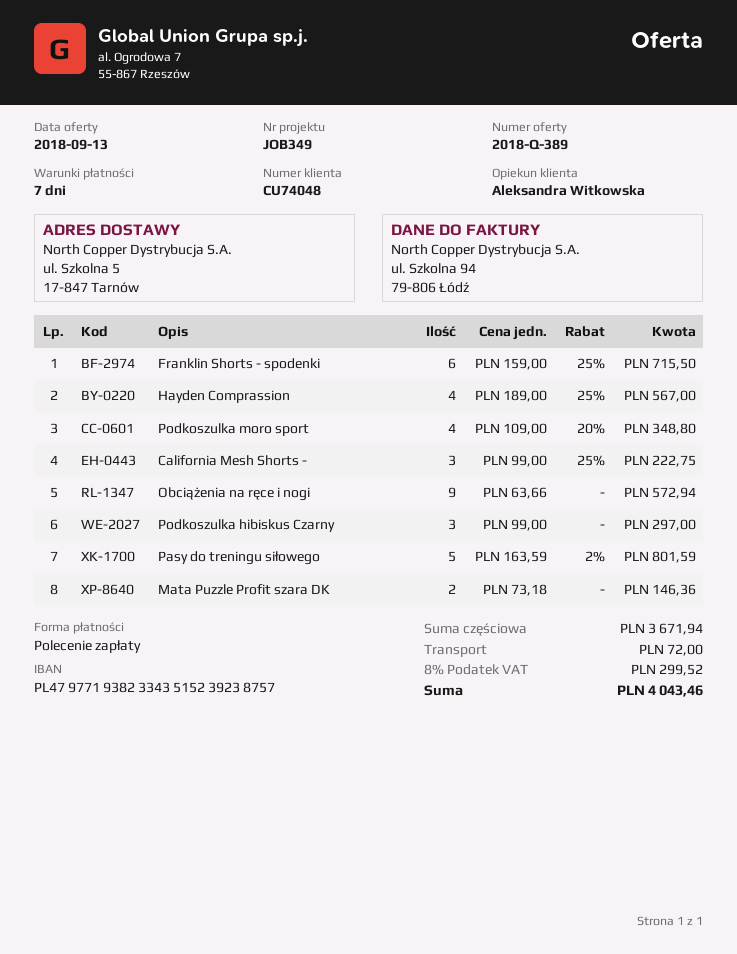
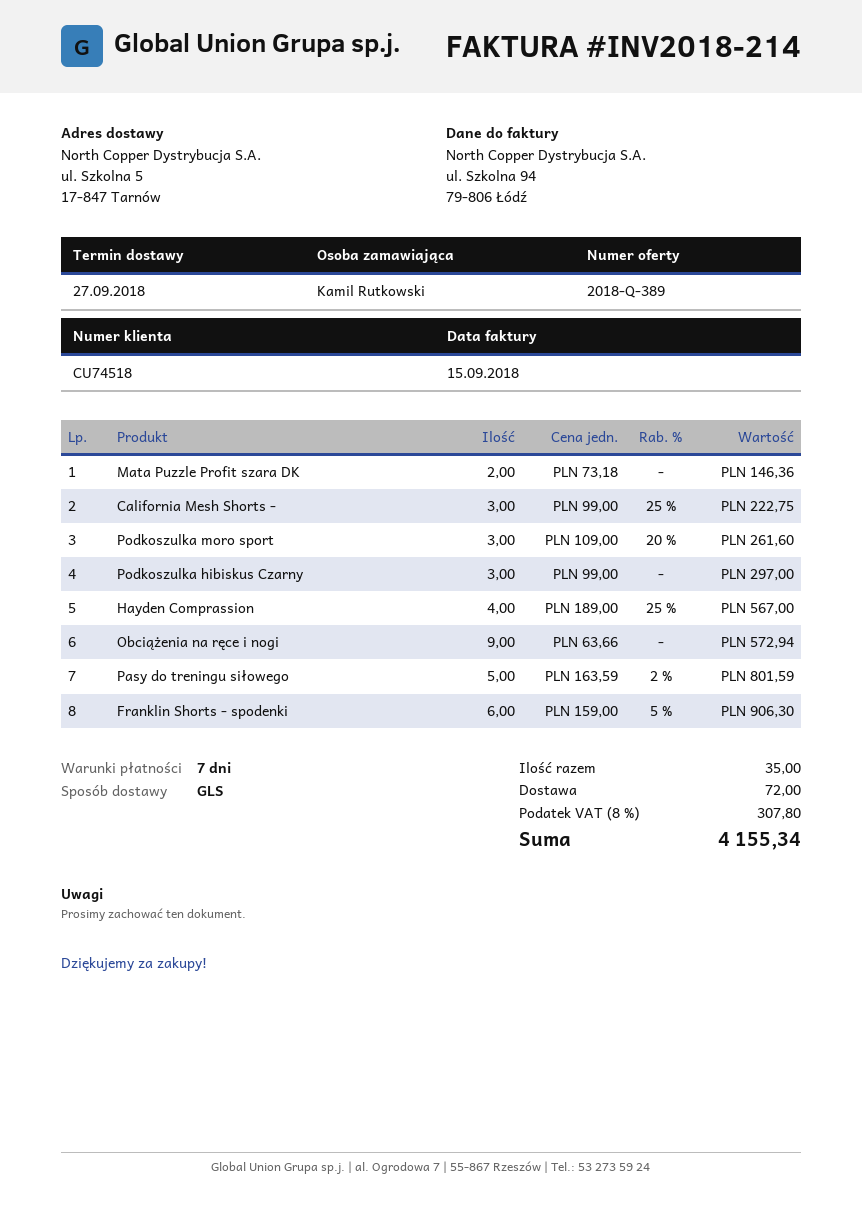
customer number: CU74048 -> CU74518
Franklin Shorts - spodenki: 6 x 159.00 - 25% = 715.50 -> 6 x 159.00 - 5% = 906.30
Podkoszulka moro sport: 4 x 109.00 - 20% = 348.80 -> 3 x 109.00 - 20% = 261.60
tax: 8% = 299.52 -> 8% = 307.80
total: 4043.46 -> 4155.34

